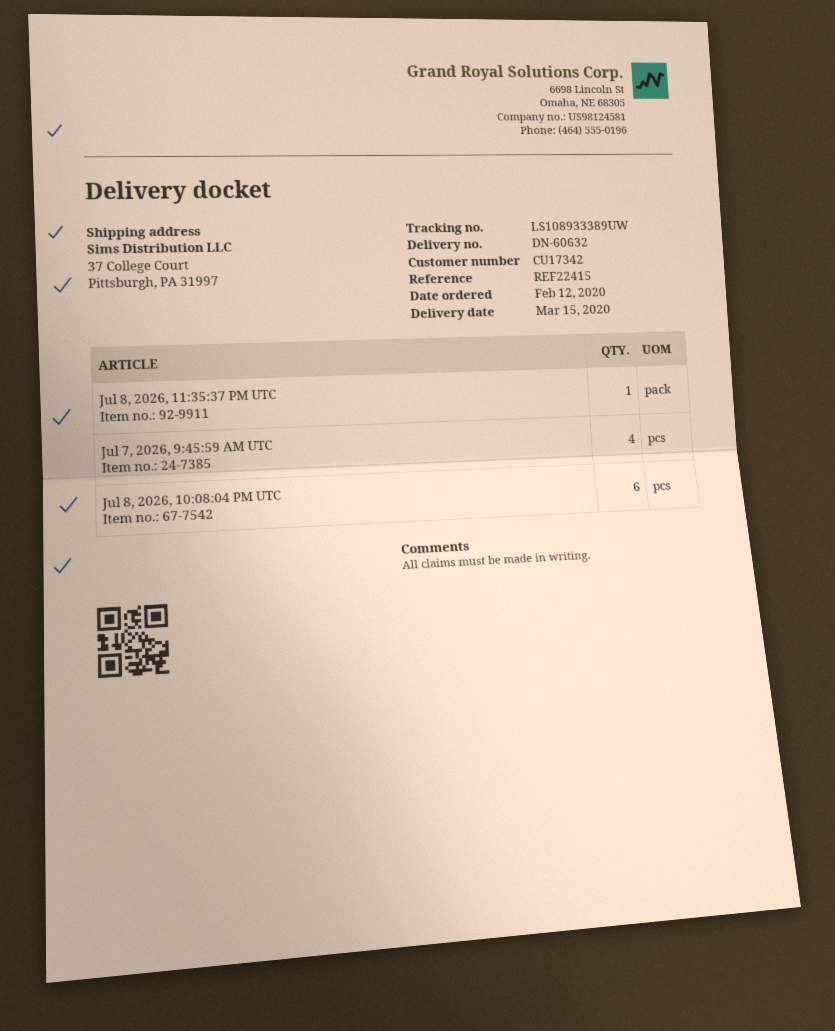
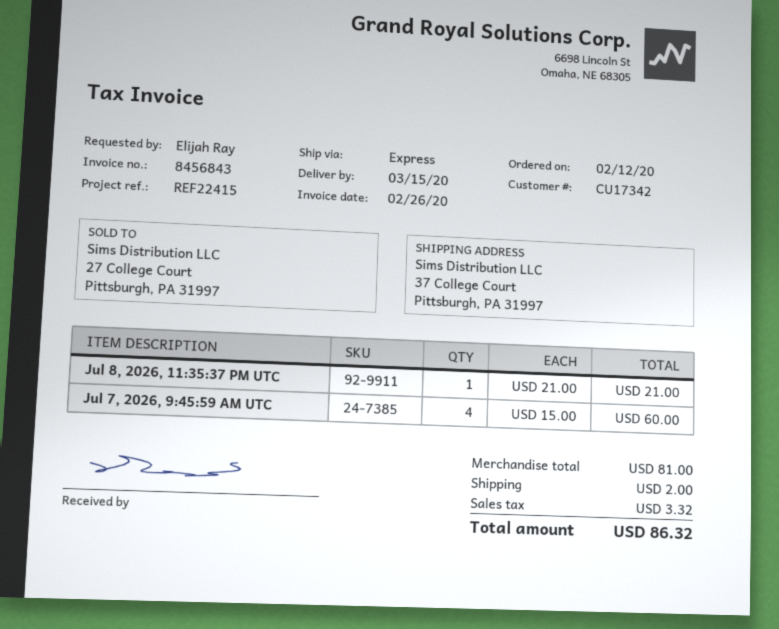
Jul 8, 2026, 10:08:04 PM UTC: 6 -> none

